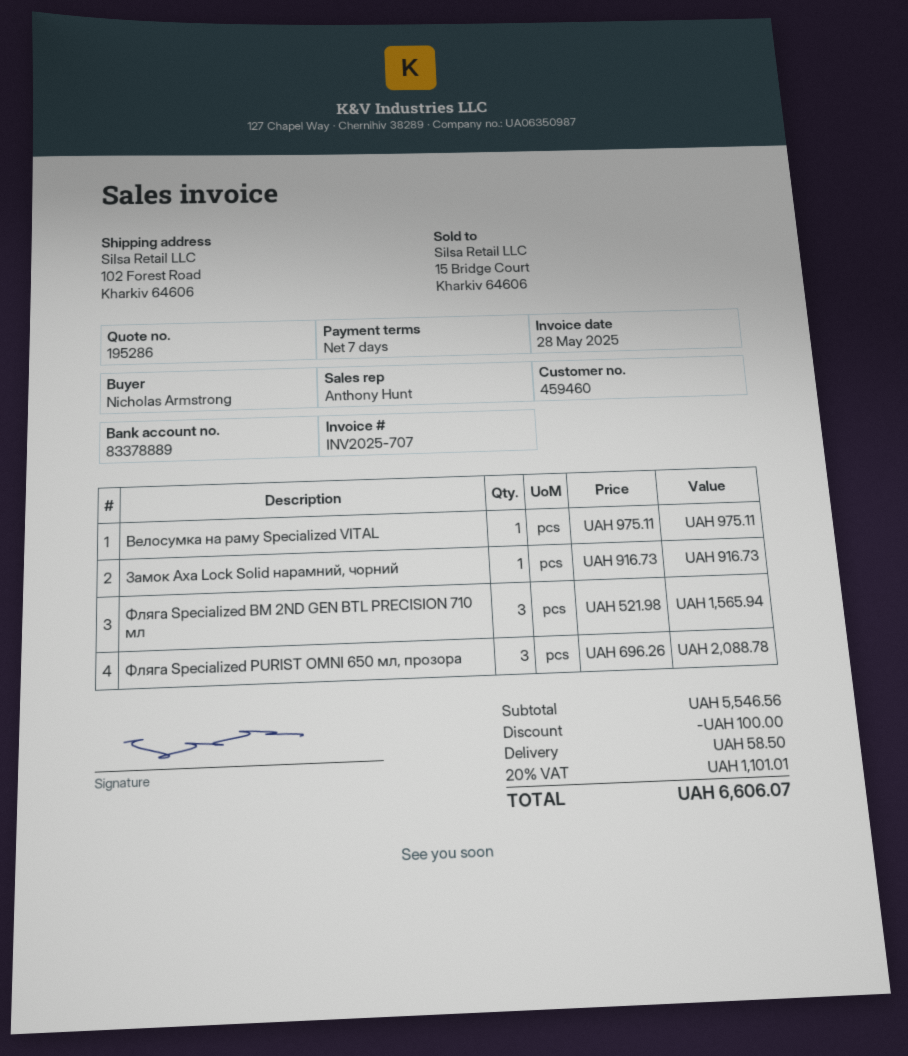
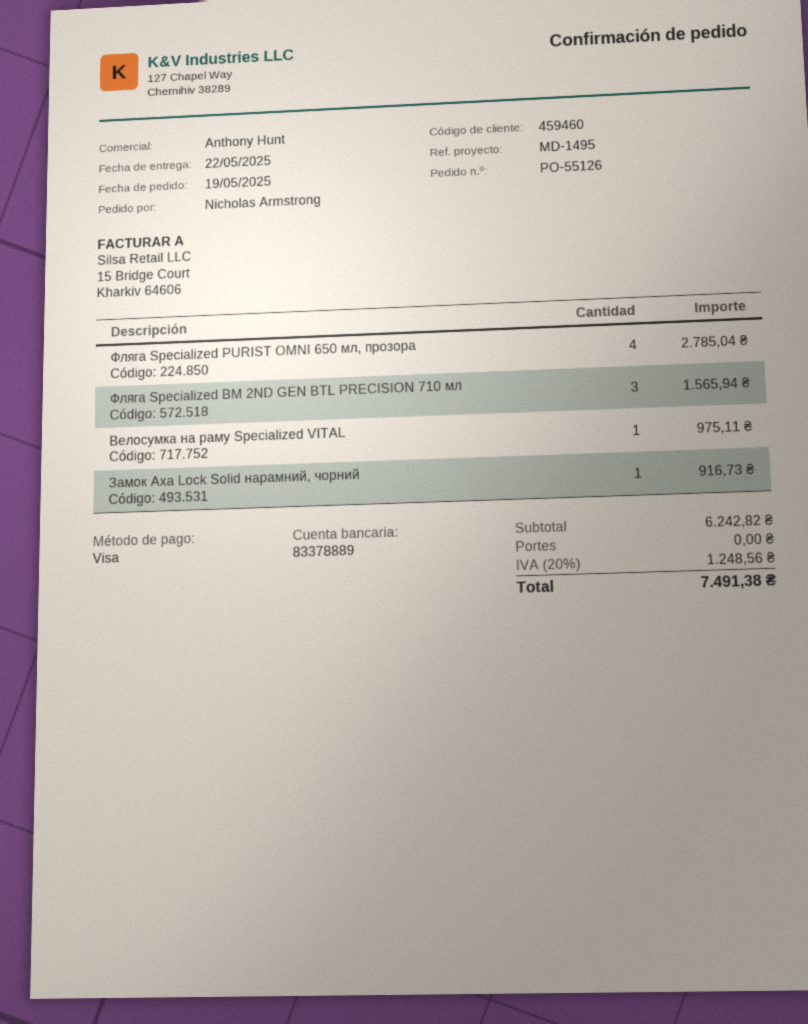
Фляга Specialized PURIST OMNI 650 мл, прозора: 3 for 2088.78 -> 4 for 2785.04
subtotal: 5546.56 -> 6242.82
discount: 100.00 -> none
shipping: 58.50 -> 0.00
tax: 20% = 1101.01 -> 20% = 1248.56
total: 6606.07 -> 7491.38

